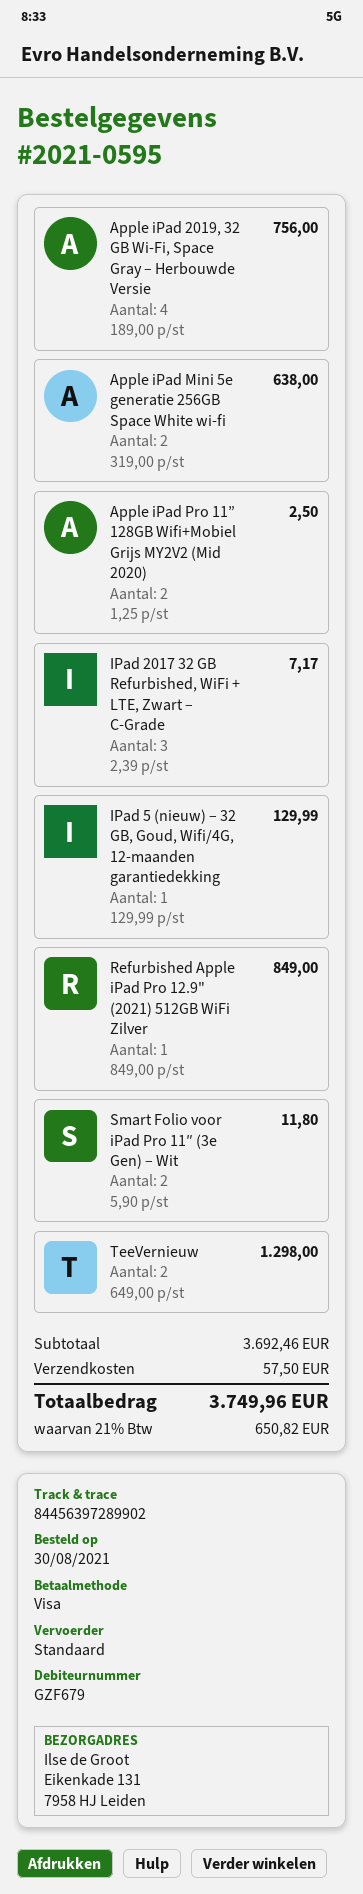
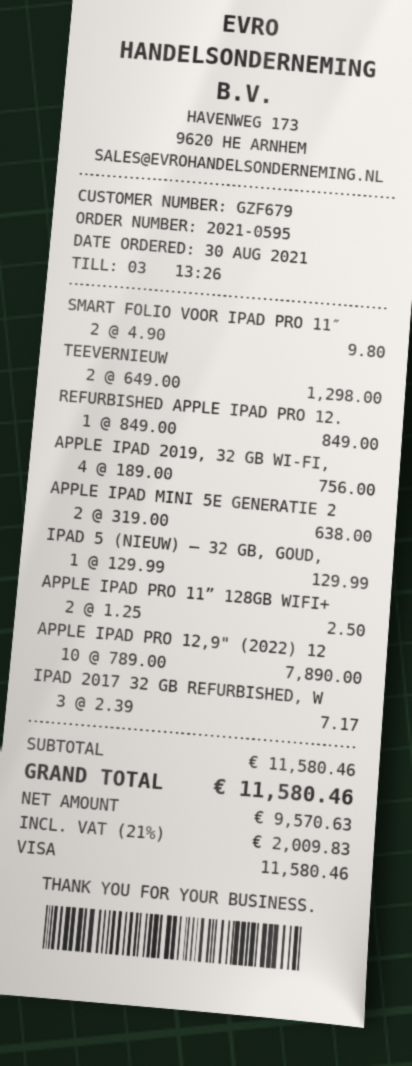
Smart Folio voor iPad Pro 11″ (3e Gen) – Wit: 2 x 5.90 = 11.80 -> 2 x 4.90 = 9.80
APPLE IPAD PRO 12,9" (2022) 12: none -> 10 x 789.00 = 7890.00
subtotal: 3692.46 -> 11580.46
shipping: 57.50 -> none
tax: 21% = 650.82 -> 21% = 2009.83
total: 3749.96 -> 11580.46

